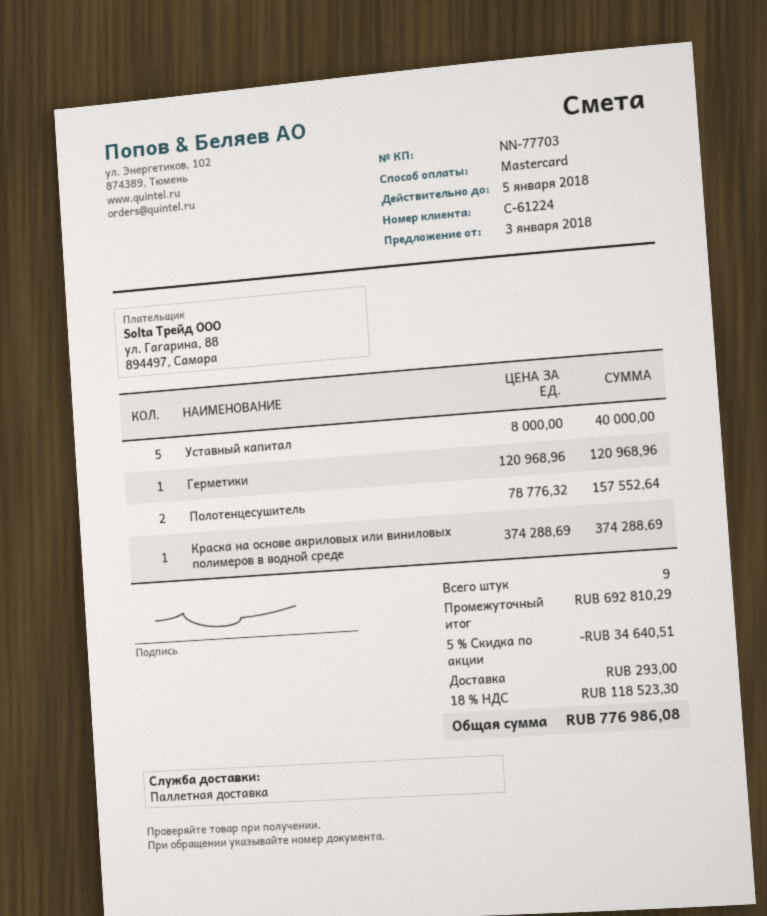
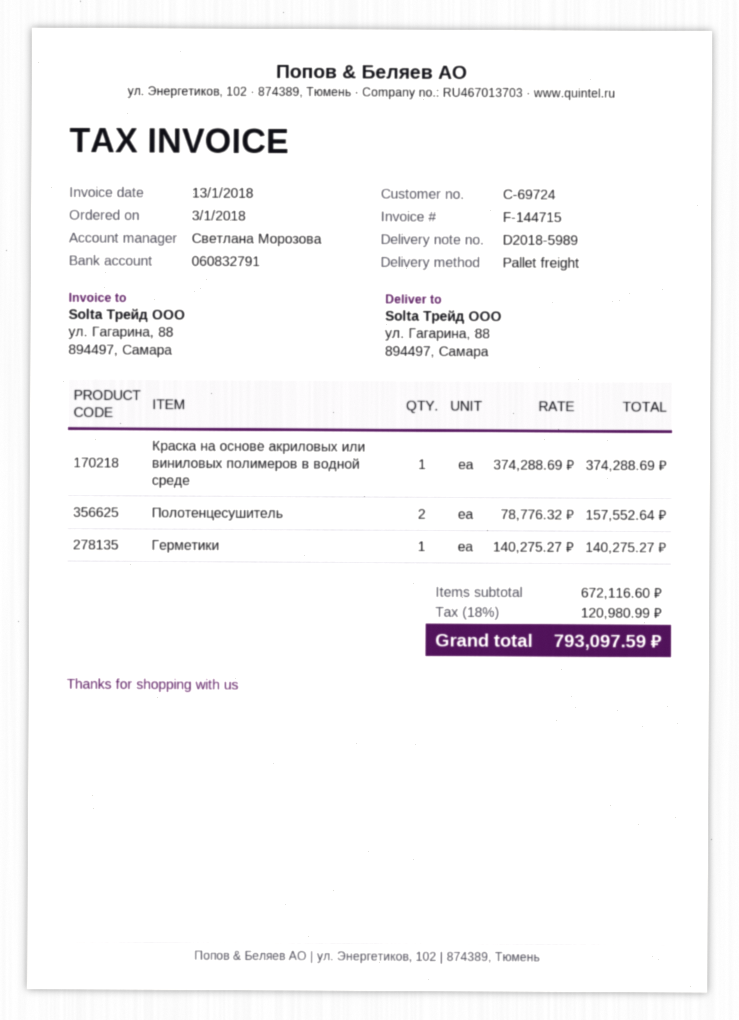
customer number: C-61224 -> C-69724
Уставный капитал: 5 x 8000.00 = 40000.00 -> none
Герметики: 1 x 120968.96 = 120968.96 -> 1 x 140275.27 = 140275.27
subtotal: 692810.29 -> 672116.60
discount: 5% = 34640.51 -> none
shipping: 293.00 -> none
tax: 18% = 118523.30 -> 18% = 120980.99
total: 776986.08 -> 793097.59

